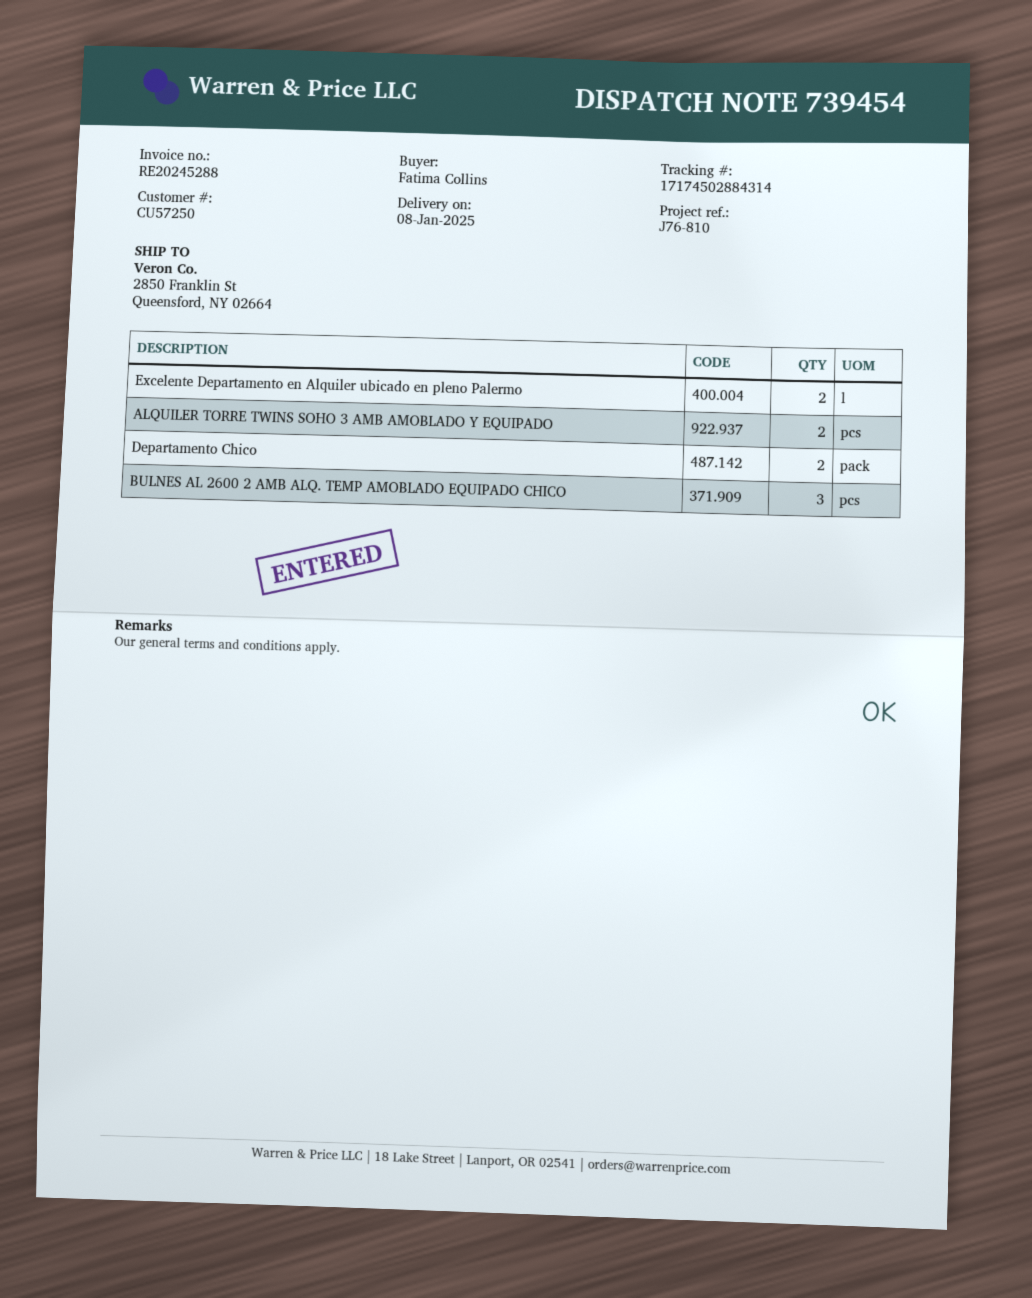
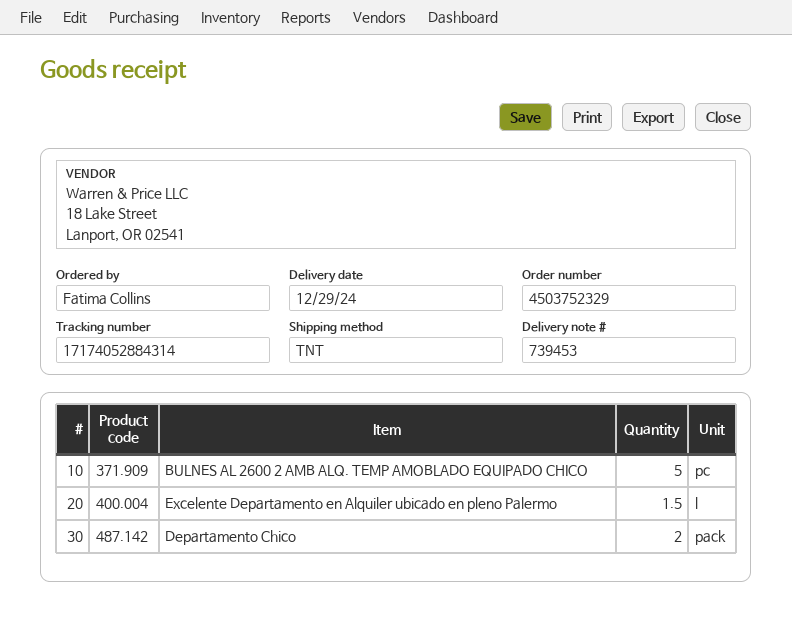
delivery note number: 739454 -> 739453
delivery date: 2025-01-08 -> 2024-12-29
tracking number: 17174502884314 -> 17174052884314
Excelente Departamento en Alquiler ubicado en pleno Palermo: 2 -> 1.5
ALQUILER TORRE TWINS SOHO 3 AMB AMOBLADO Y EQUIPADO: 2 -> none
BULNES AL 2600 2 AMB ALQ. TEMP AMOBLADO EQUIPADO CHICO: 3 -> 5

